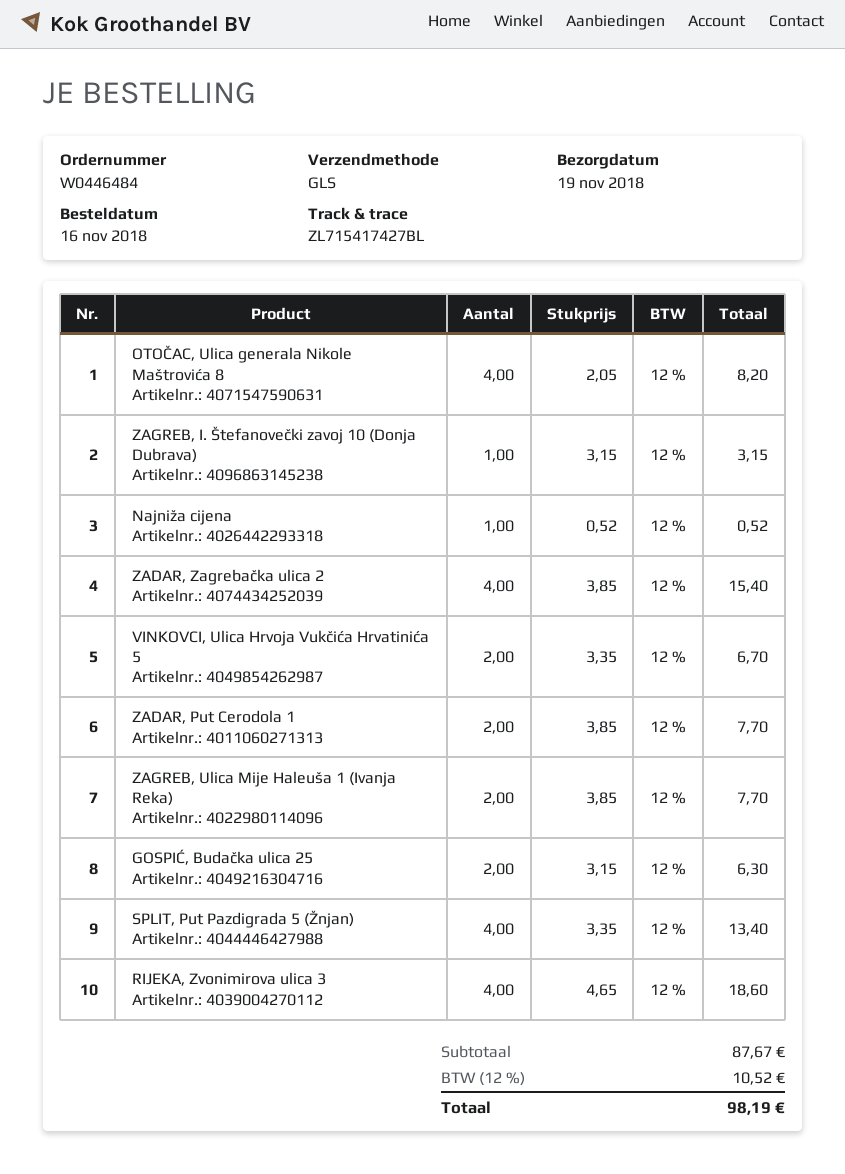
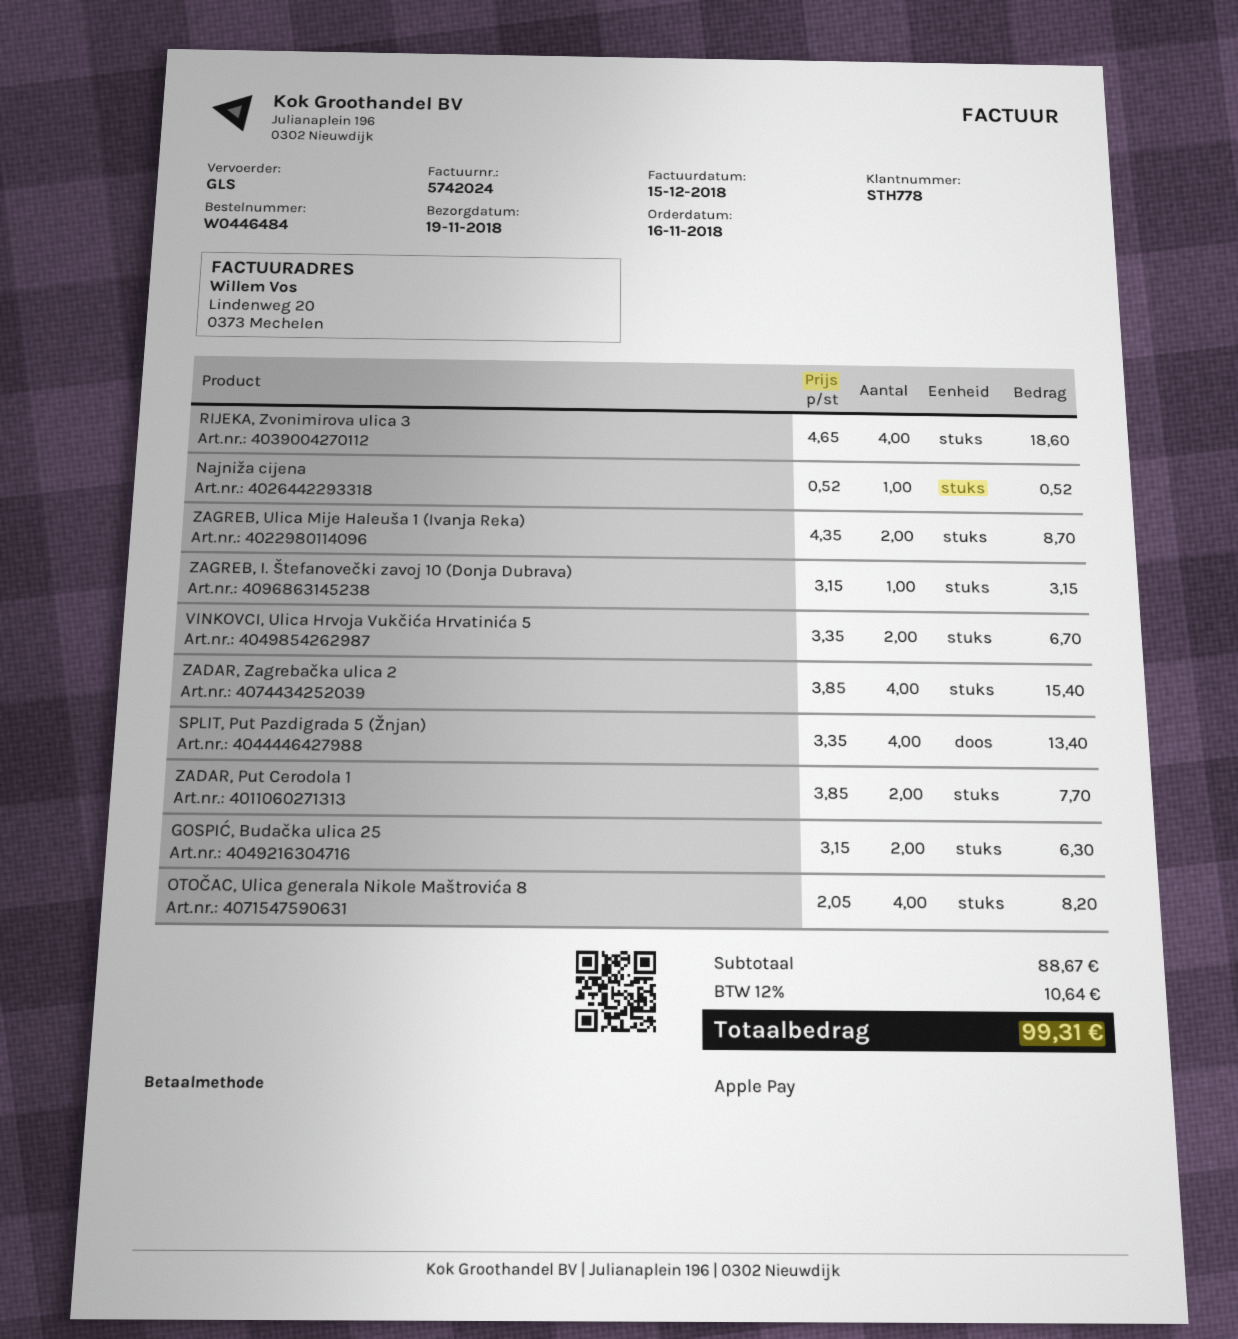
ZAGREB, Ulica Mije Haleuša 1 (Ivanja Reka): 2 x 3.85 = 7.70 -> 2 x 4.35 = 8.70
subtotal: 87.67 -> 88.67
tax: 12% = 10.52 -> 12% = 10.64
total: 98.19 -> 99.31

